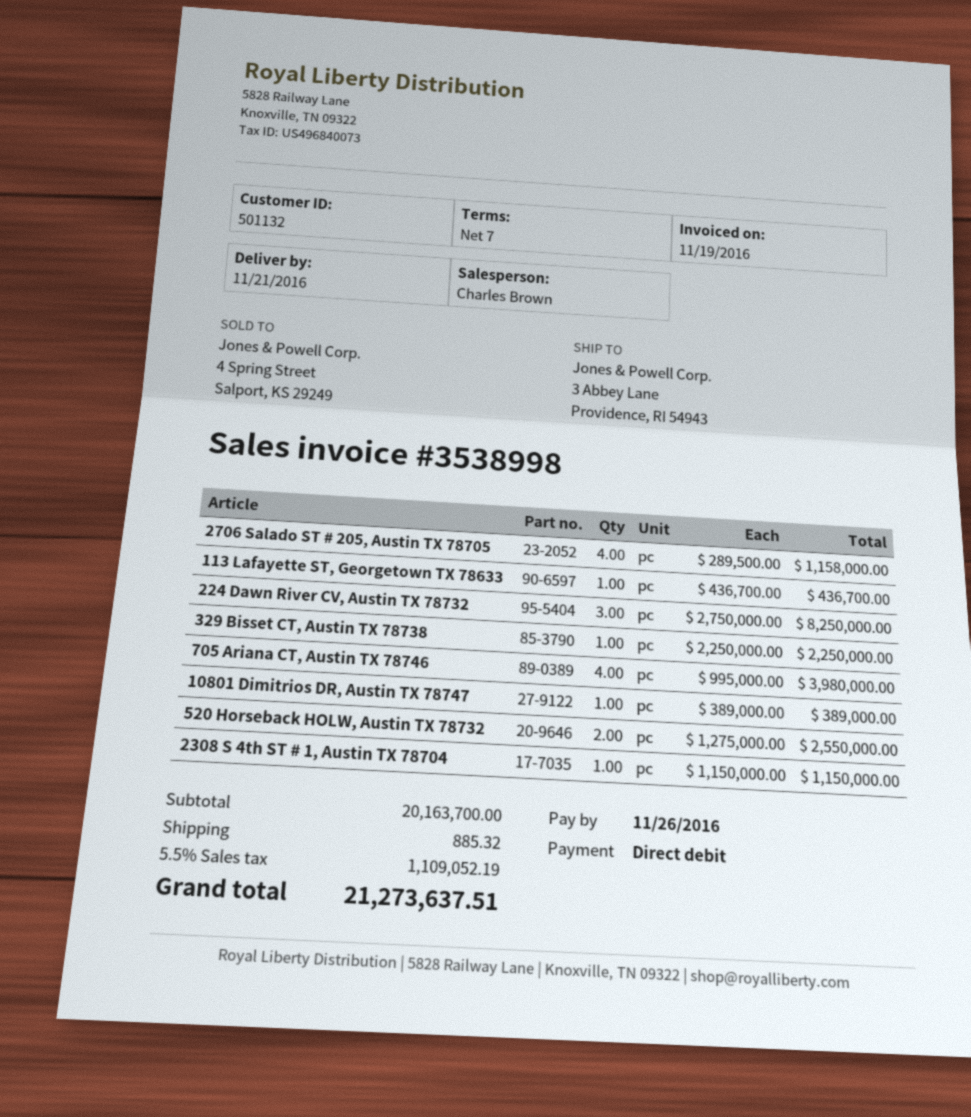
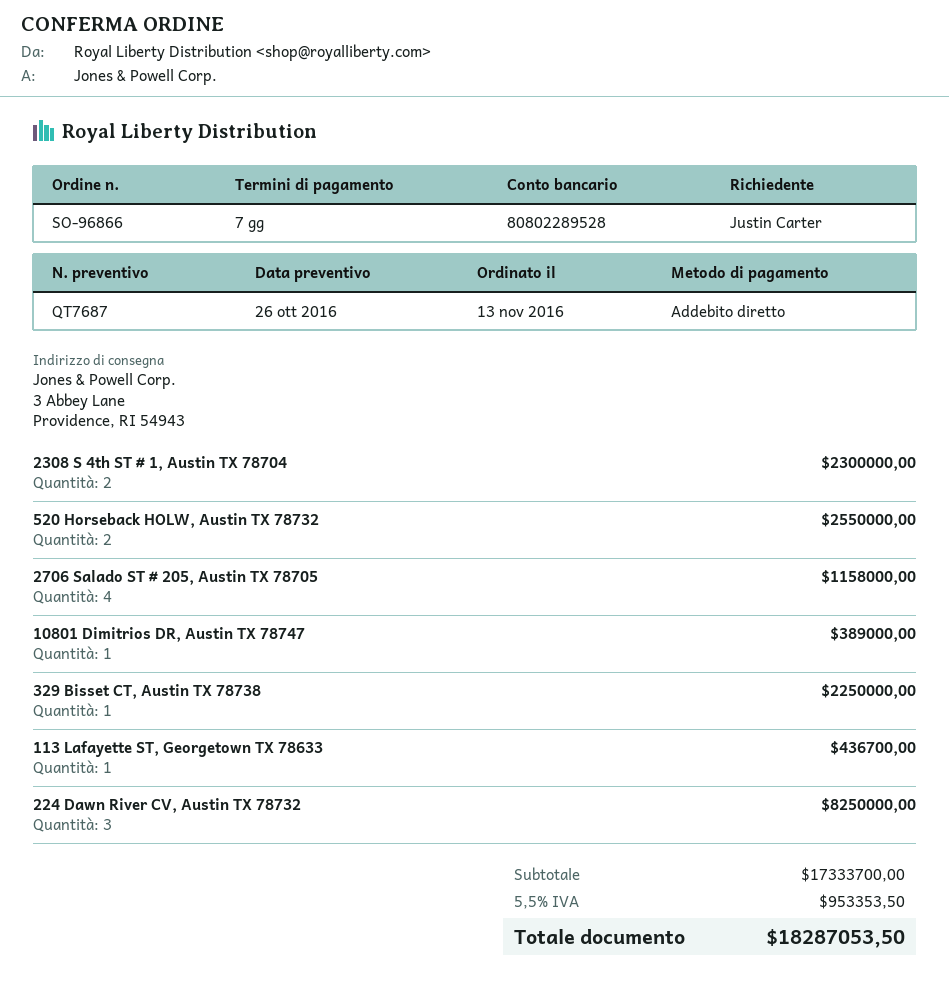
705 Ariana CT, Austin TX 78746: 4 for 3980000.00 -> none
2308 S 4th ST # 1, Austin TX 78704: 1 for 1150000.00 -> 2 for 2300000.00
subtotal: 20163700.00 -> 17333700.00
shipping: 885.32 -> none
tax: 5.5% = 1109052.19 -> 5.5% = 953353.50
total: 21273637.51 -> 18287053.50

